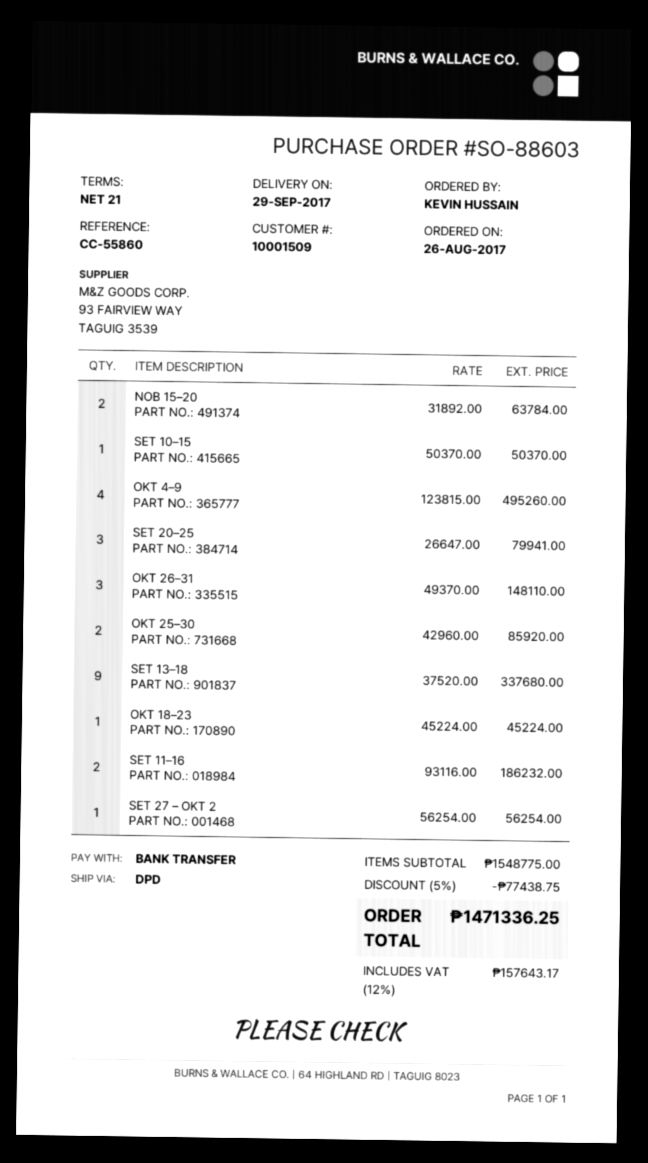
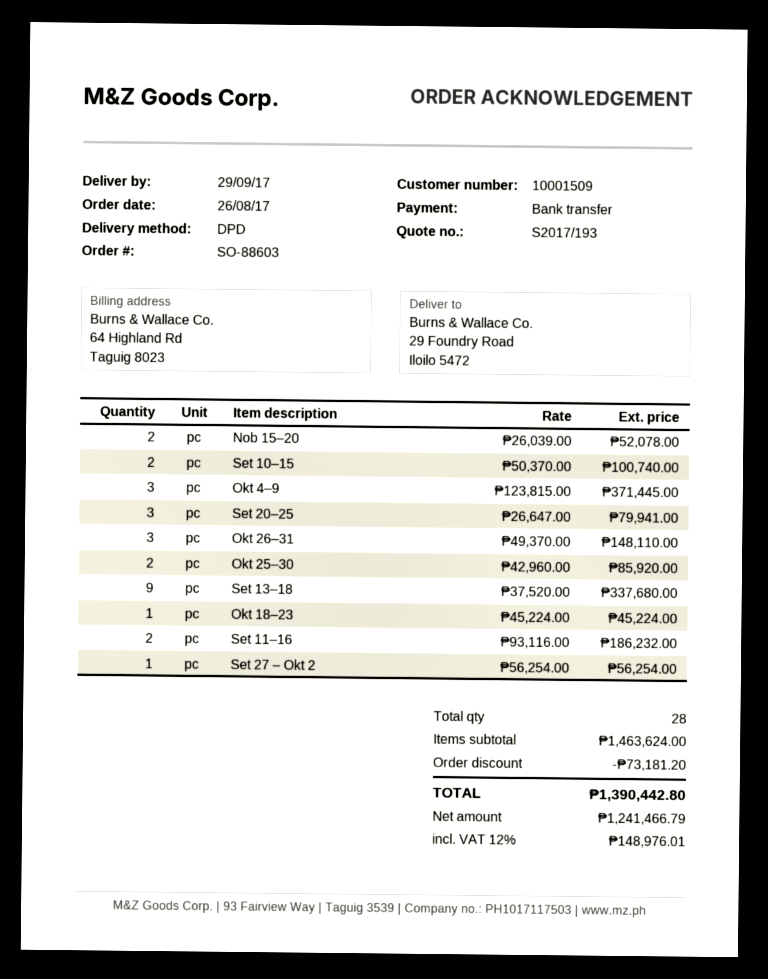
NOB 15–20: 2 x 31892.00 = 63784.00 -> 2 x 26039.00 = 52078.00
SET 10–15: 1 x 50370.00 = 50370.00 -> 2 x 50370.00 = 100740.00
OKT 4–9: 4 x 123815.00 = 495260.00 -> 3 x 123815.00 = 371445.00
subtotal: 1548775.00 -> 1463624.00
discount: 77438.75 -> 73181.20
tax: 12% = 157643.17 -> 12% = 148976.01
total: 1471336.25 -> 1390442.80

